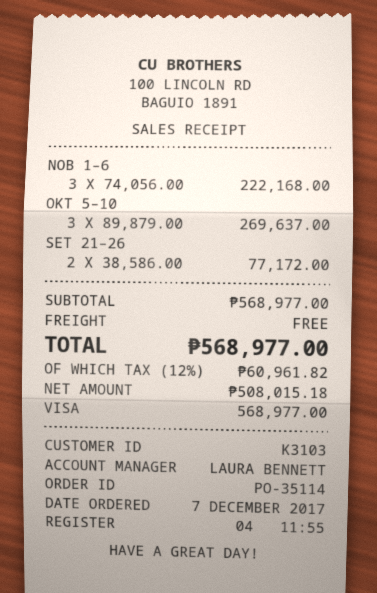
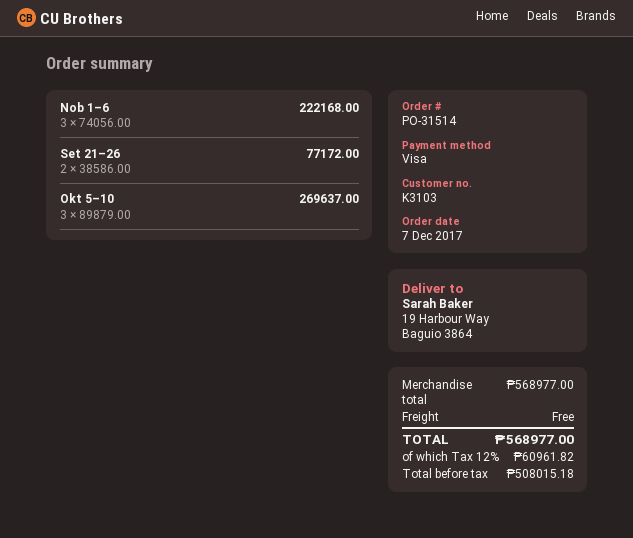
order number: PO-35114 -> PO-31514

